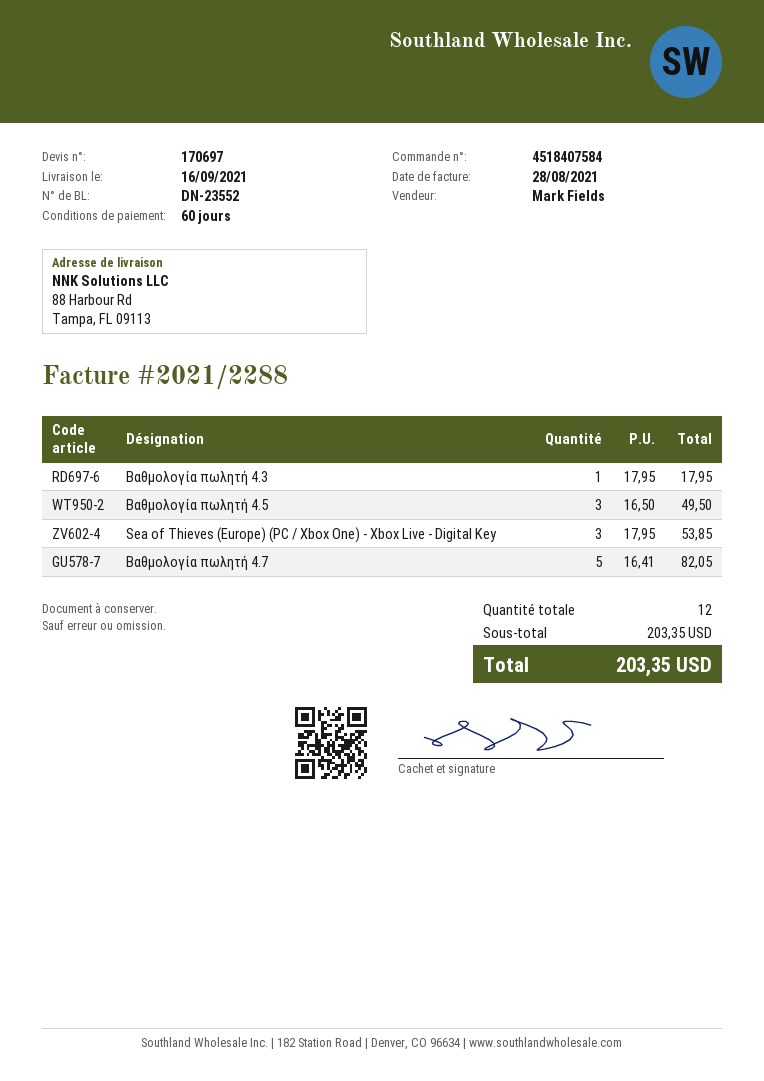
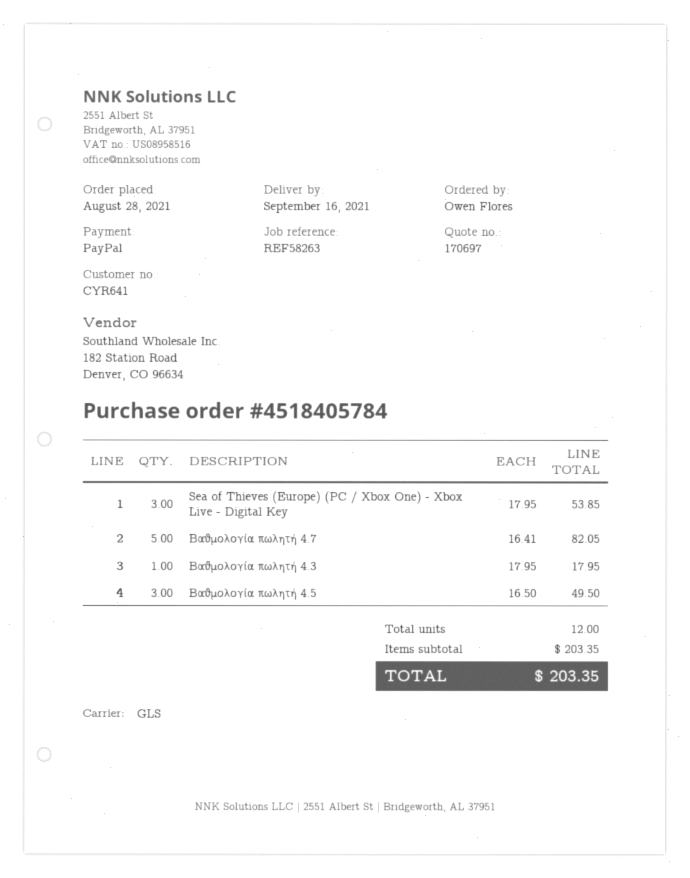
order number: 4518407584 -> 4518405784

